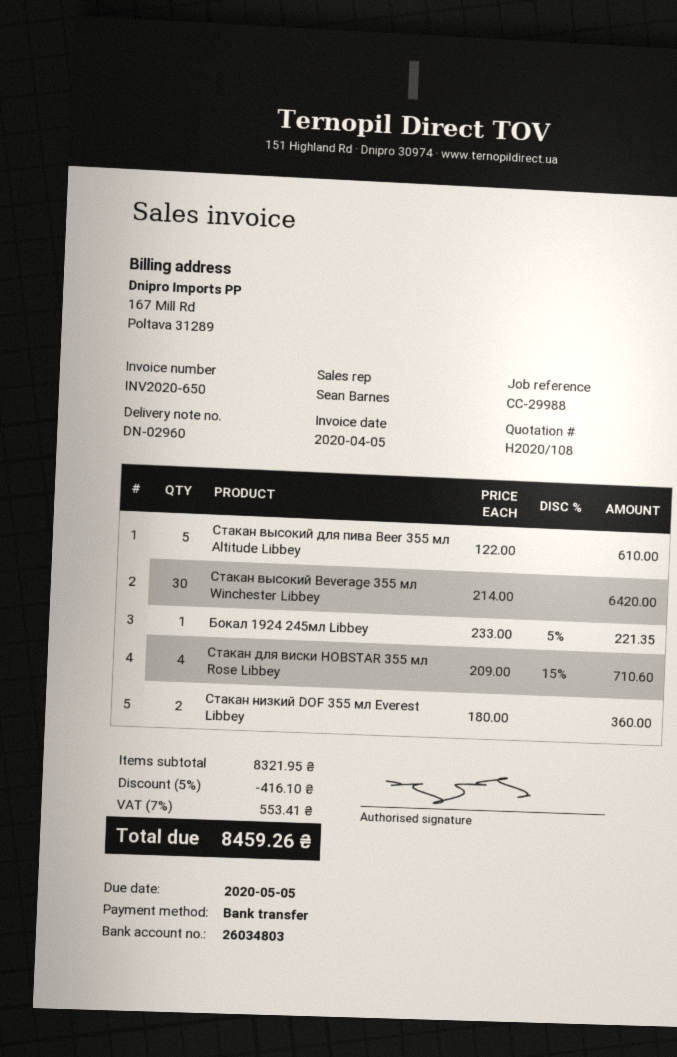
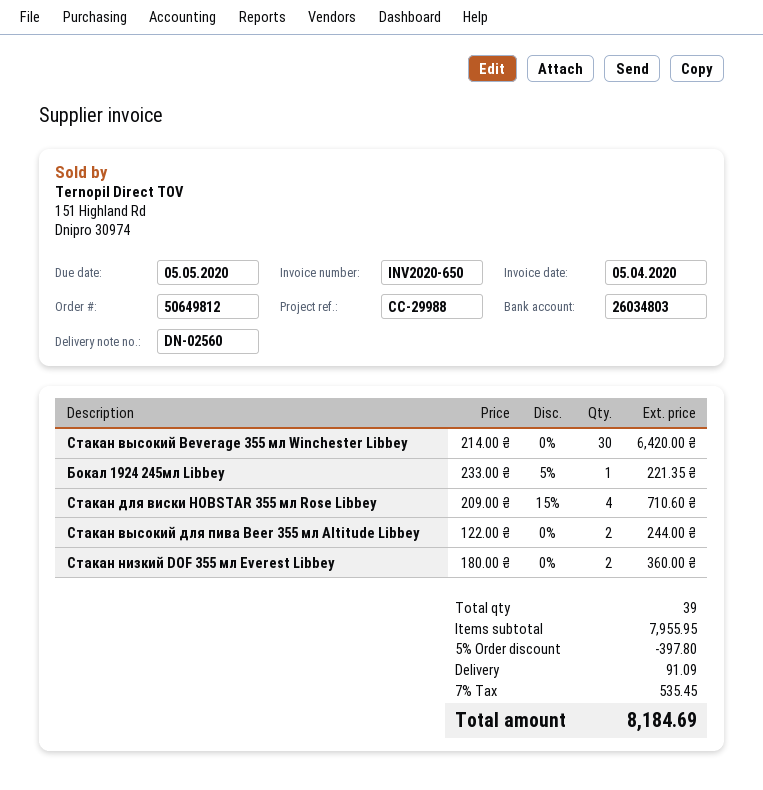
delivery note number: DN-02960 -> DN-02560
Стакан высокий для пива Beer 355 мл Altitude Libbey: 5 x 122.00 = 610.00 -> 2 x 122.00 = 244.00
subtotal: 8321.95 -> 7955.95
discount: 5% = 416.10 -> 5% = 397.80
shipping: none -> 91.09
tax: 7% = 553.41 -> 7% = 535.45
total: 8459.26 -> 8184.69

